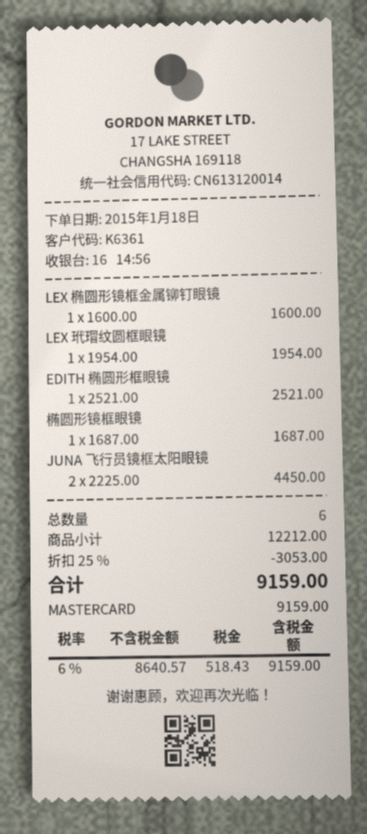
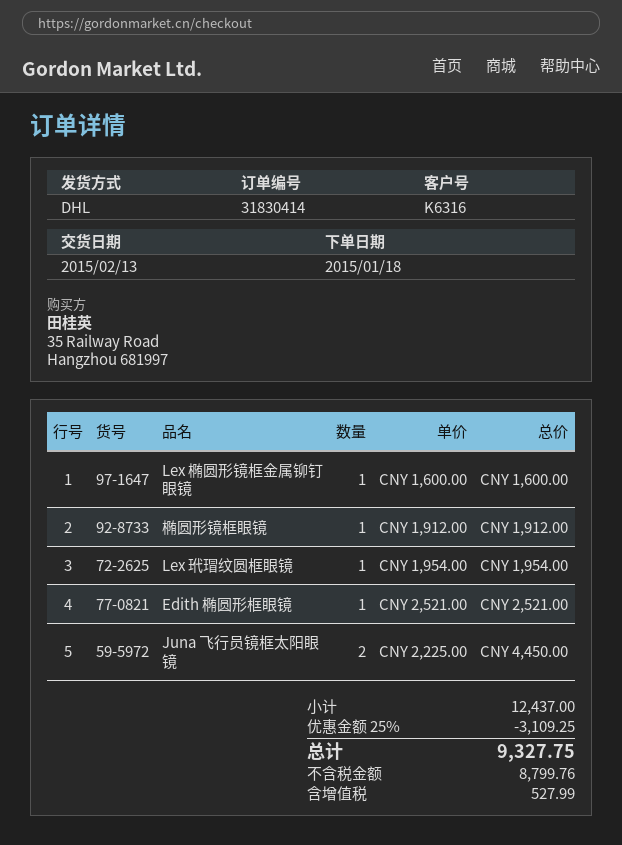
customer number: K6361 -> K6316
椭圆形镜框眼镜: 1 x 1687.00 = 1687.00 -> 1 x 1912.00 = 1912.00
subtotal: 12212.00 -> 12437.00
discount: 25% = 3053.00 -> 25% = 3109.25
net: 8640.57 -> 8799.76
tax: 518.43 -> 527.99
total: 9159.00 -> 9327.75

